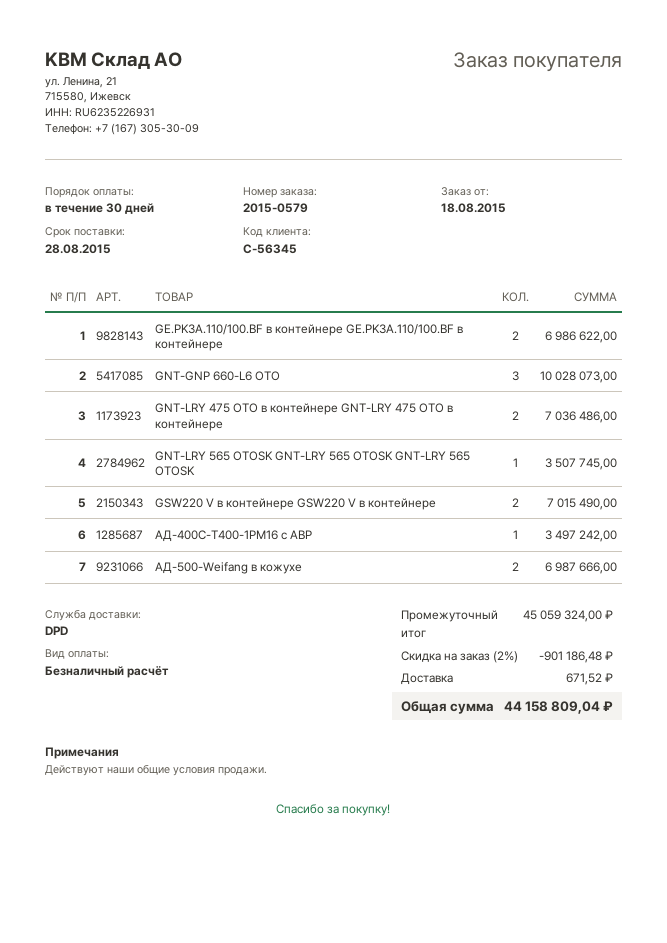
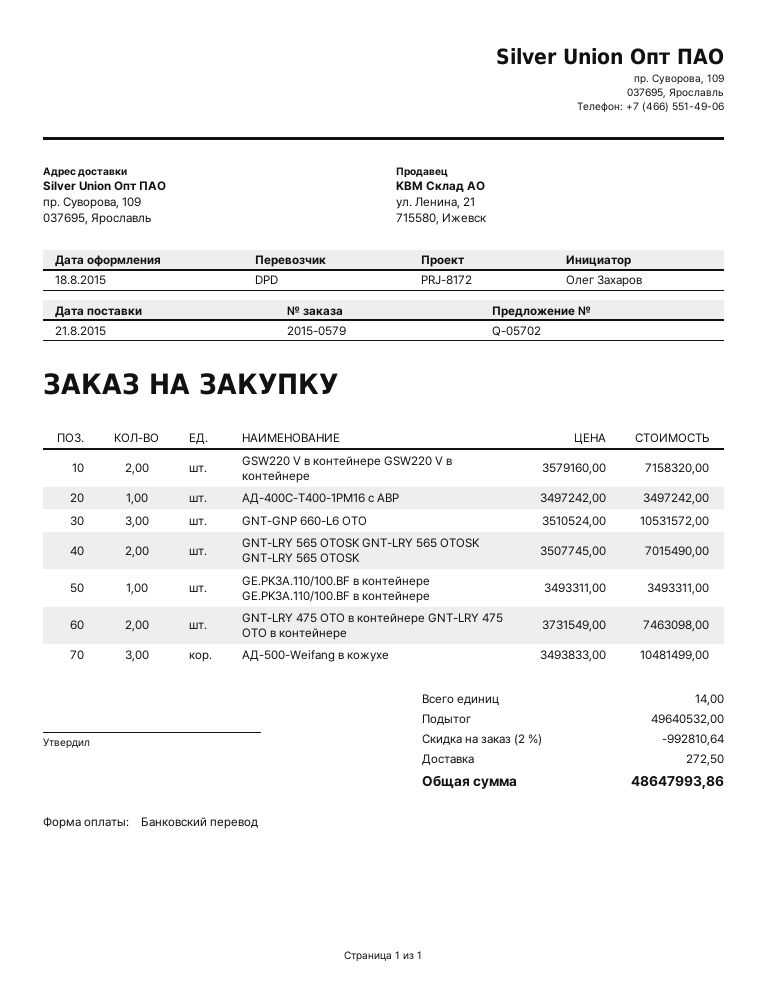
delivery date: 2015-08-28 -> 2015-08-21
GE.PK3A.110/100.BF в контейнере GE.PK3A.110/100.BF в контейнере: 2 for 6986622.00 -> 1 for 3493311.00
GNT-GNP 660-L6 OTO: 3 for 10028073.00 -> 3 for 10531572.00
GNT-LRY 475 OTO в контейнере GNT-LRY 475 OTO в контейнере: 2 for 7036486.00 -> 2 for 7463098.00
GNT-LRY 565 OTOSK GNT-LRY 565 OTOSK GNT-LRY 565 OTOSK: 1 for 3507745.00 -> 2 for 7015490.00
GSW220 V в контейнере GSW220 V в контейнере: 2 for 7015490.00 -> 2 for 7158320.00
АД-500-Weifang в кожухе: 2 for 6987666.00 -> 3 for 10481499.00
subtotal: 45059324.00 -> 49640532.00
discount: 2% = 901186.48 -> 2% = 992810.64
shipping: 671.52 -> 272.50
total: 44158809.04 -> 48647993.86

